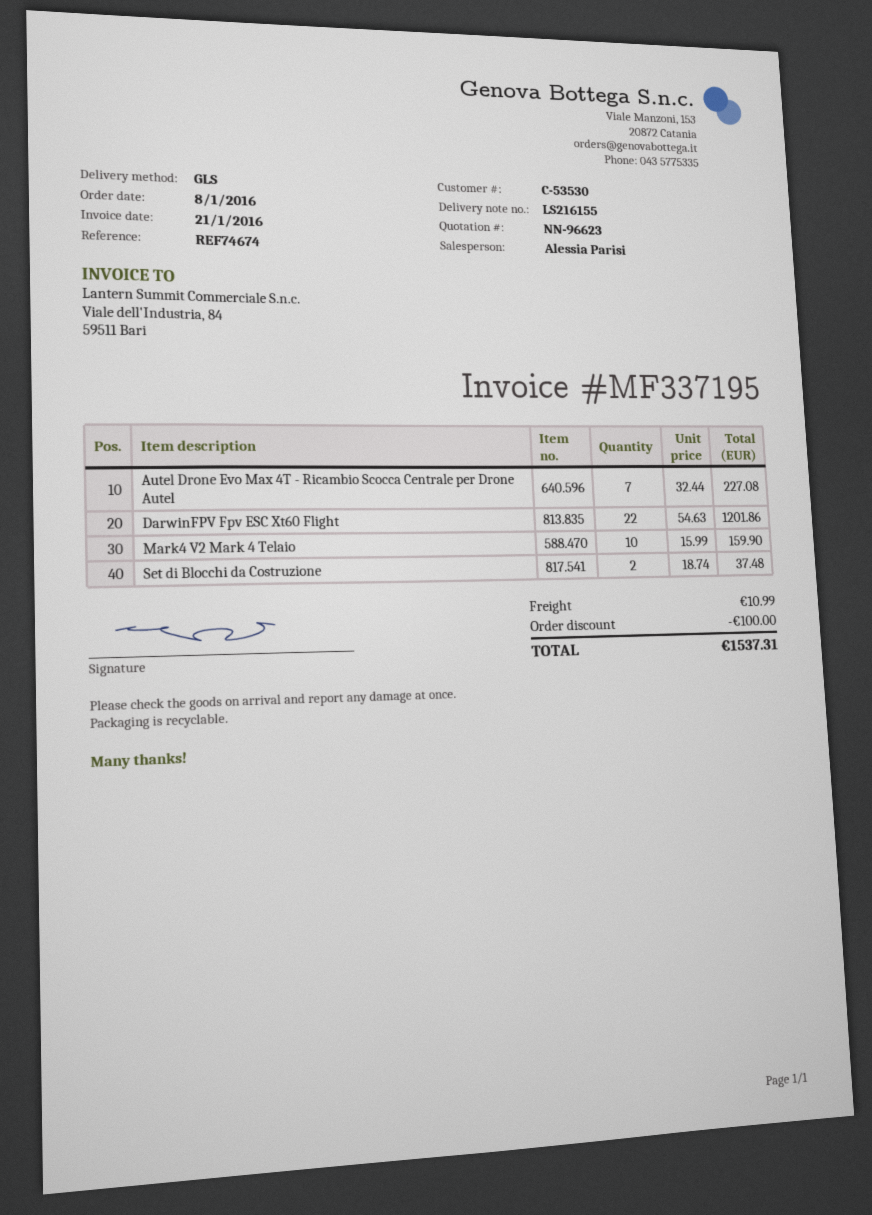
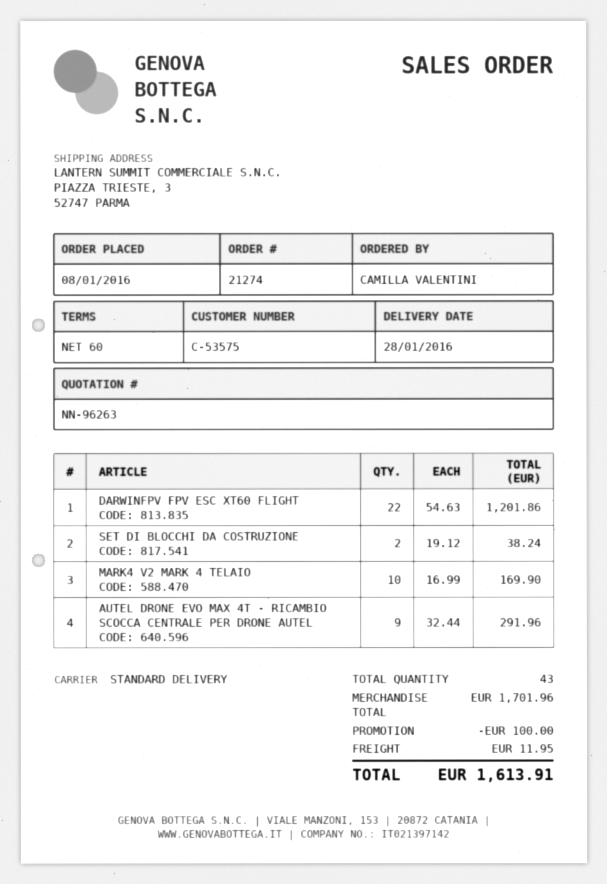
quote number: NN-96623 -> NN-96263
customer number: C-53530 -> C-53575
shipping method: GLS -> standard
Autel Drone Evo Max 4T - Ricambio Scocca Centrale per Drone Autel: 7 x 32.44 = 227.08 -> 9 x 32.44 = 291.96
Mark4 V2 Mark 4 Telaio: 10 x 15.99 = 159.90 -> 10 x 16.99 = 169.90
Set di Blocchi da Costruzione: 2 x 18.74 = 37.48 -> 2 x 19.12 = 38.24
shipping: 10.99 -> 11.95
total: 1537.31 -> 1613.91

